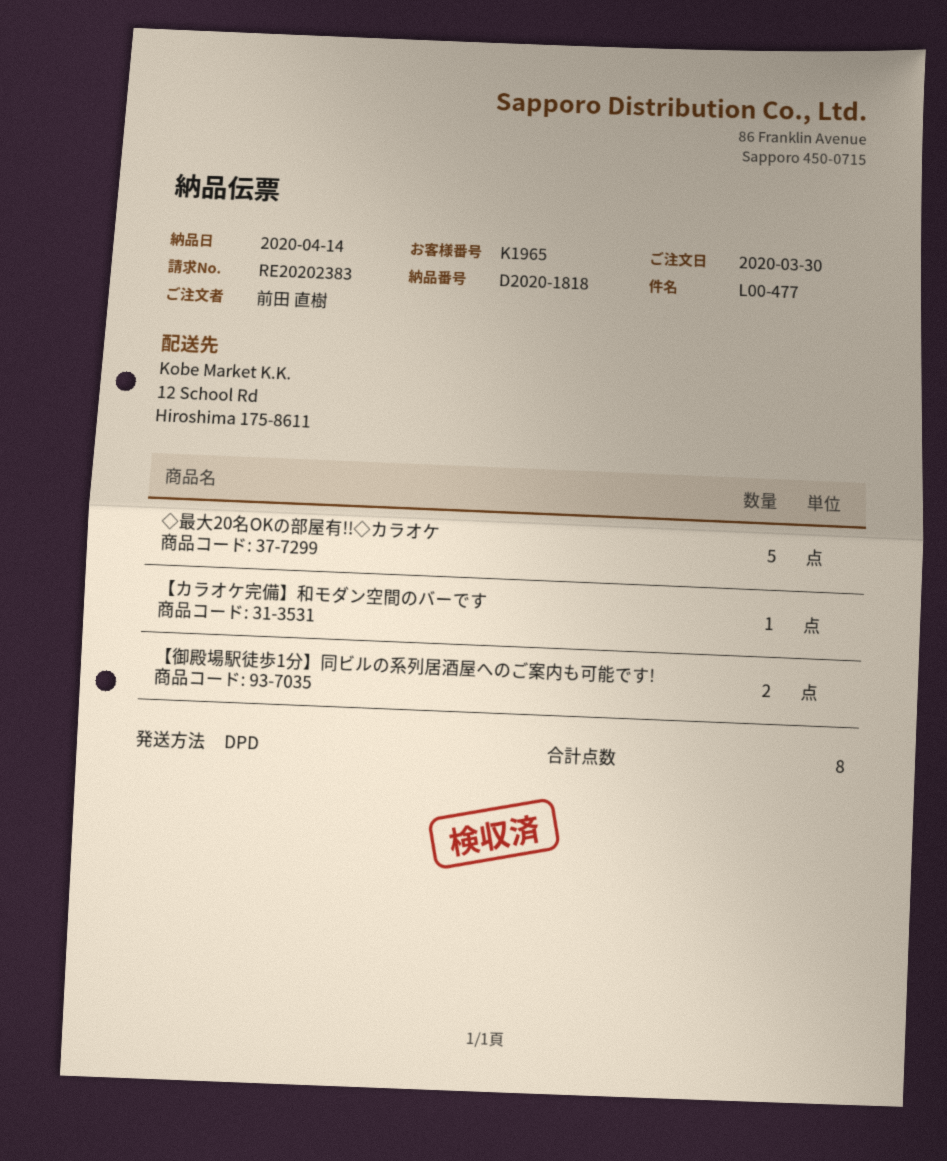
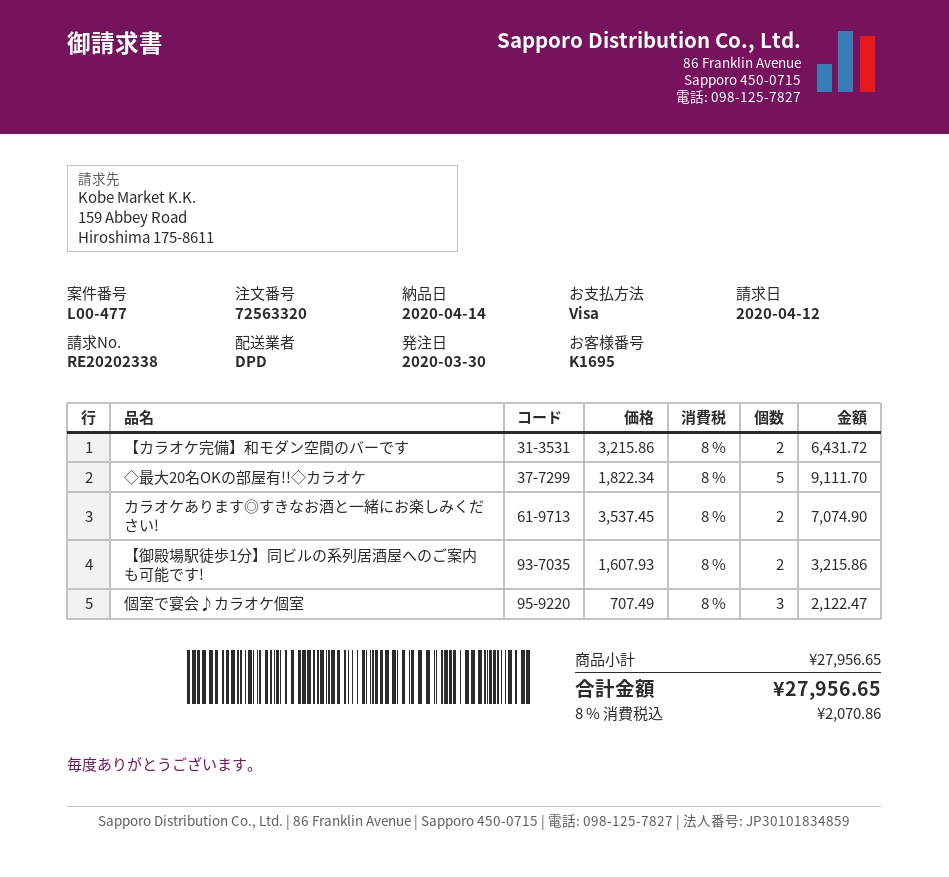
invoice number: RE20202383 -> RE20202338
customer number: K1965 -> K1695
【カラオケ完備】和モダン空間のバーです: 1 -> 2
カラオケあります◎すきなお酒と一緒にお楽しみください!: none -> 2
個室で宴会♪カラオケ個室: none -> 3

